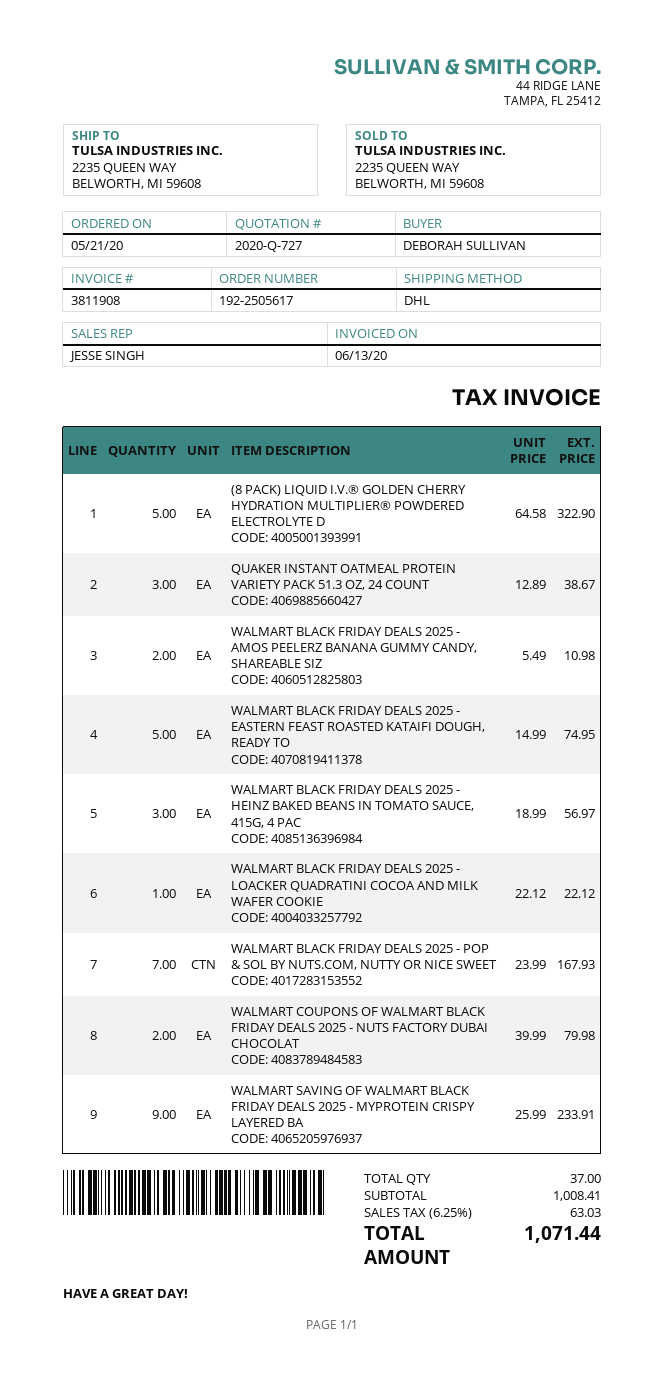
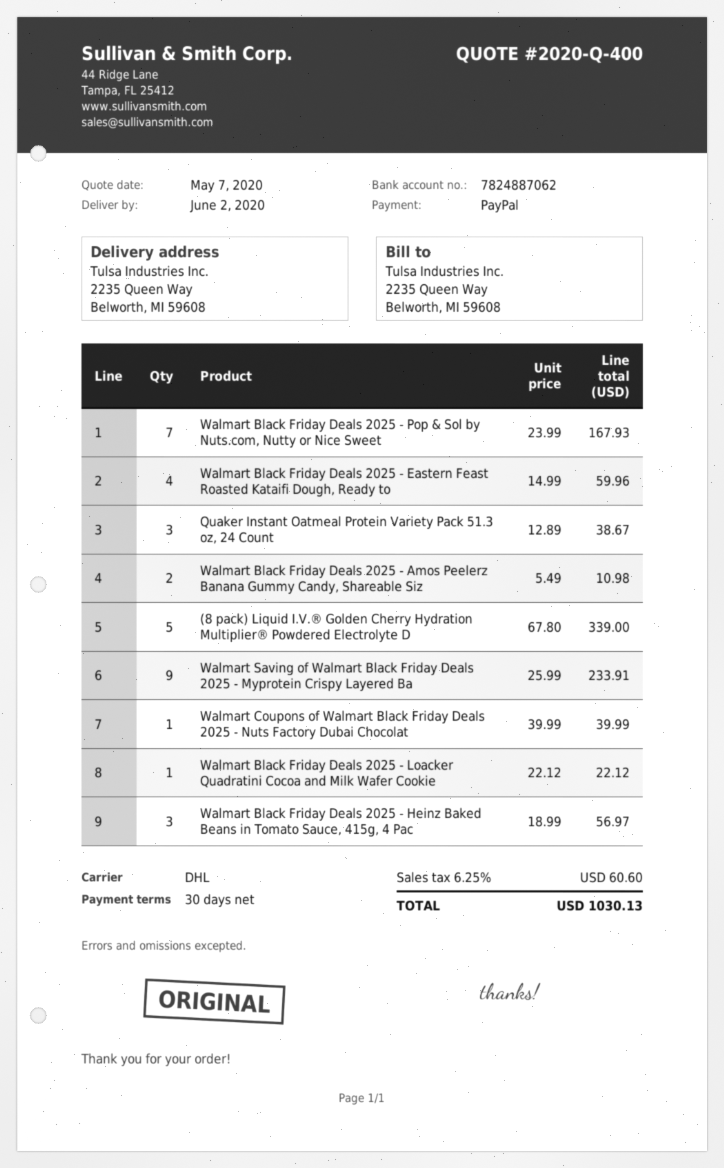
quote number: 2020-Q-727 -> 2020-Q-400
(8 PACK) LIQUID I.V.® GOLDEN CHERRY HYDRATION MULTIPLIER® POWDERED ELECTROLYTE D: 5 x 64.58 = 322.90 -> 5 x 67.80 = 339.00
WALMART BLACK FRIDAY DEALS 2025 - EASTERN FEAST ROASTED KATAIFI DOUGH, READY TO: 5 x 14.99 = 74.95 -> 4 x 14.99 = 59.96
WALMART COUPONS OF WALMART BLACK FRIDAY DEALS 2025 - NUTS FACTORY DUBAI CHOCOLAT: 2 x 39.99 = 79.98 -> 1 x 39.99 = 39.99
tax: 6.25% = 63.03 -> 6.25% = 60.60
total: 1071.44 -> 1030.13

